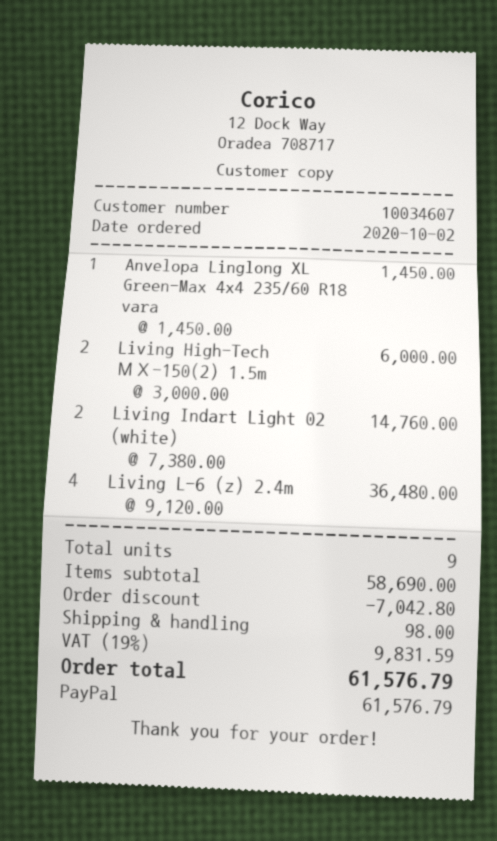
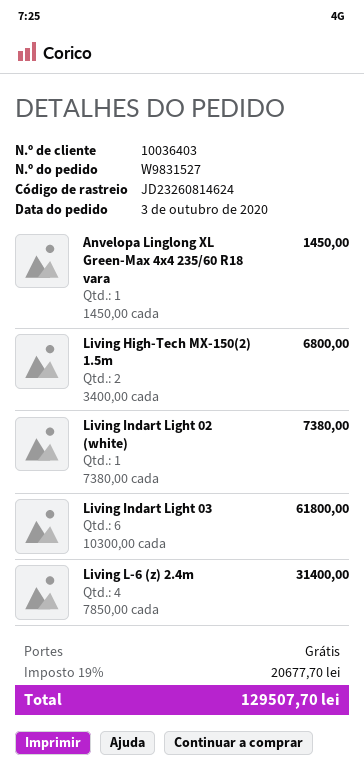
order date: 2020-10-02 -> 2020-10-03
customer number: 10034607 -> 10036403
Living High-Tech МХ-150(2) 1.5m: 2 x 3000.00 = 6000.00 -> 2 x 3400.00 = 6800.00
Living Indart Light 02 (white): 2 x 7380.00 = 14760.00 -> 1 x 7380.00 = 7380.00
Living L-6 (z) 2.4m: 4 x 9120.00 = 36480.00 -> 4 x 7850.00 = 31400.00
Living Indart Light 03: none -> 6 x 10300.00 = 61800.00
discount: 7042.80 -> none
shipping: 98.00 -> 0.00
tax: 19% = 9831.59 -> 19% = 20677.70
total: 61576.79 -> 129507.70

